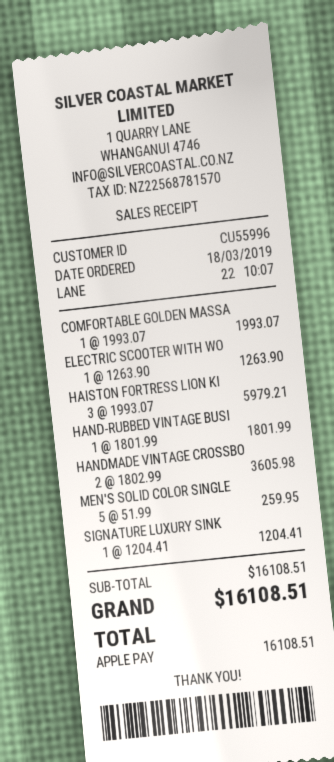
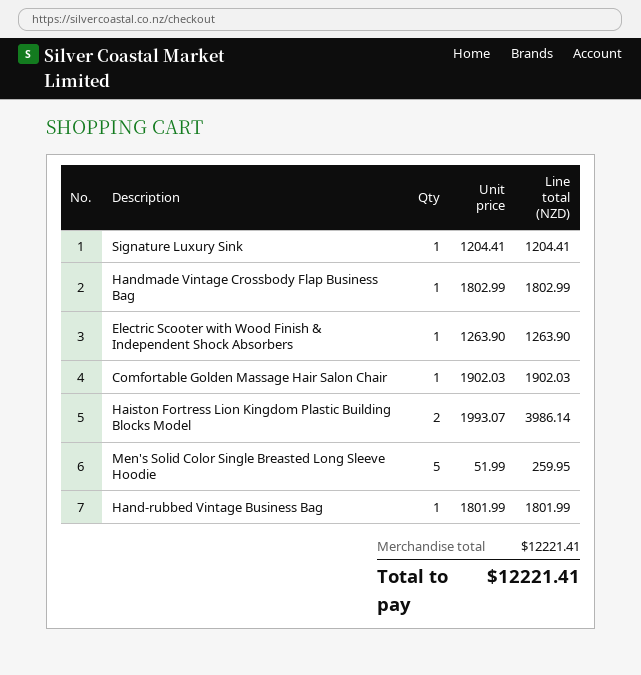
COMFORTABLE GOLDEN MASSA: 1 x 1993.07 = 1993.07 -> 1 x 1902.03 = 1902.03
HAISTON FORTRESS LION KI: 3 x 1993.07 = 5979.21 -> 2 x 1993.07 = 3986.14
HANDMADE VINTAGE CROSSBO: 2 x 1802.99 = 3605.98 -> 1 x 1802.99 = 1802.99
subtotal: 16108.51 -> 12221.41
total: 16108.51 -> 12221.41

